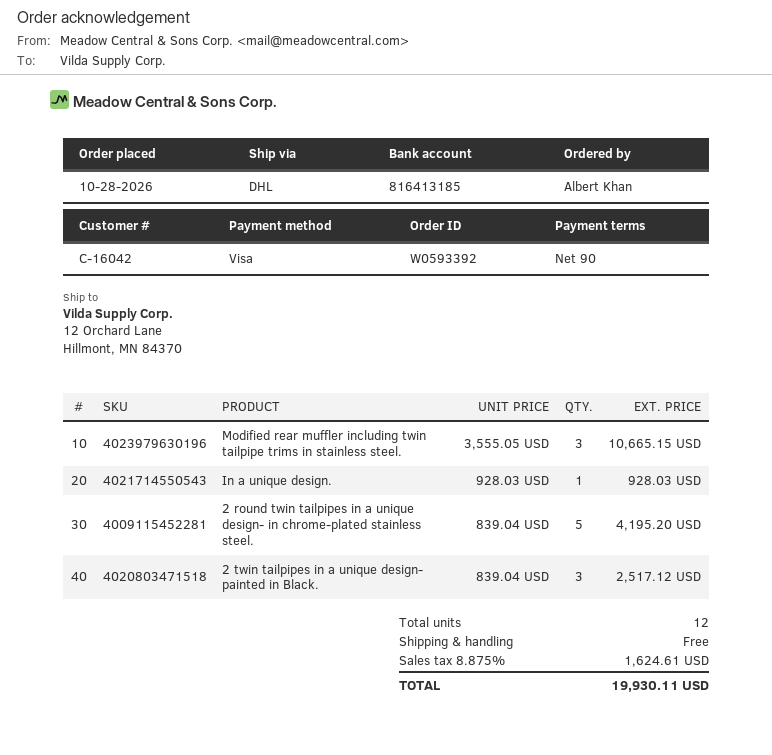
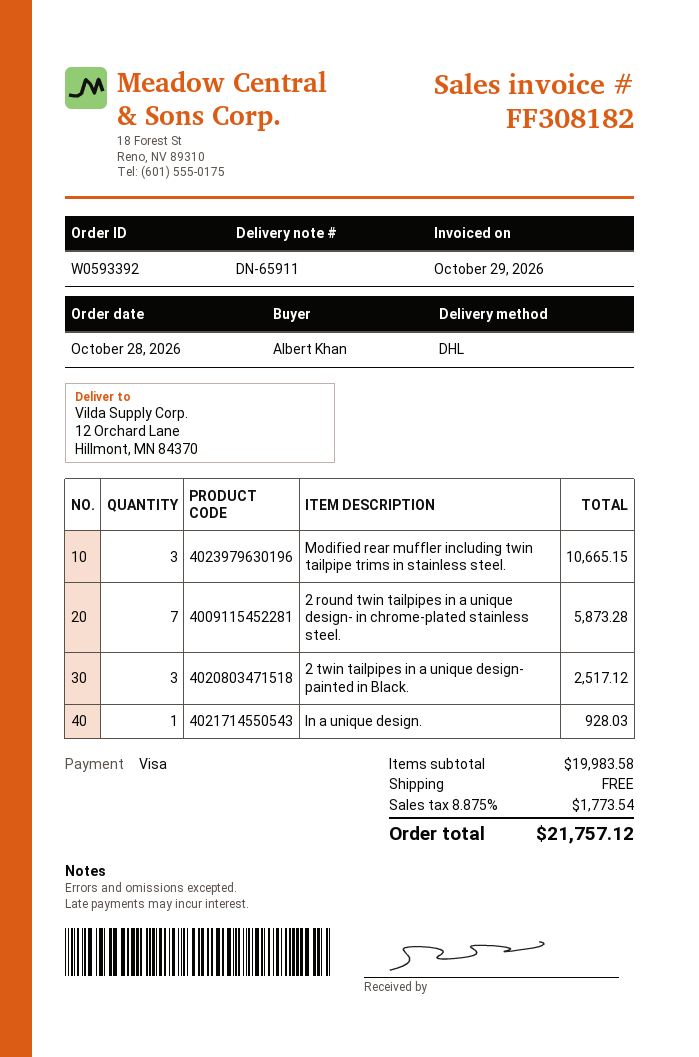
2 round twin tailpipes in a unique design- in chrome-plated stainless steel.: 5 for 4195.20 -> 7 for 5873.28
tax: 8.875% = 1624.61 -> 8.875% = 1773.54
total: 19930.11 -> 21757.12

